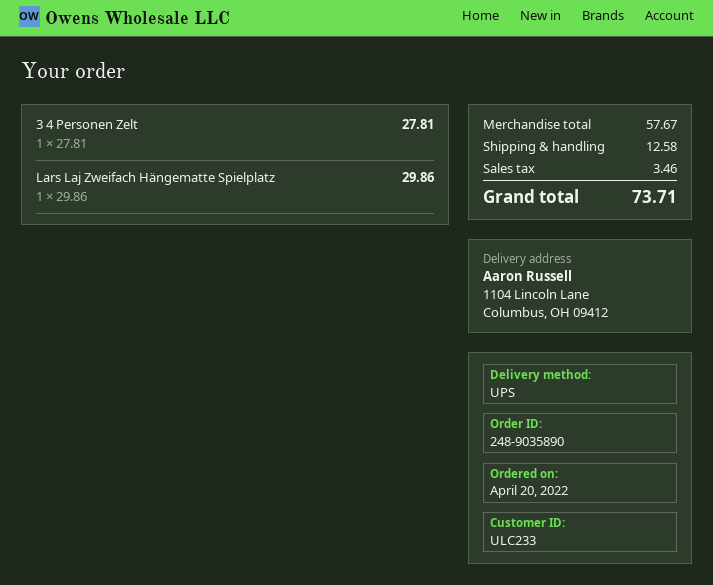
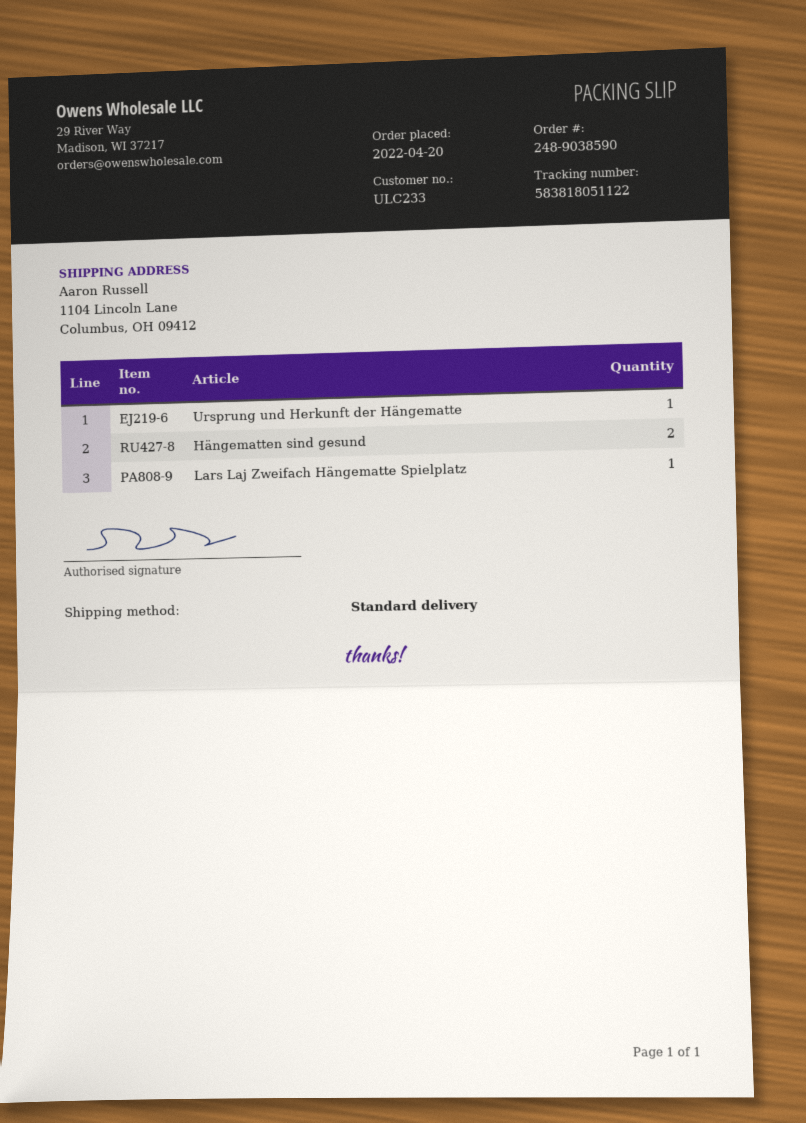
order number: 248-9035890 -> 248-9038590
shipping method: UPS -> standard
3 4 Personen Zelt: 1 -> none
Ursprung und Herkunft der Hängematte: none -> 1
Hängematten sind gesund: none -> 2

